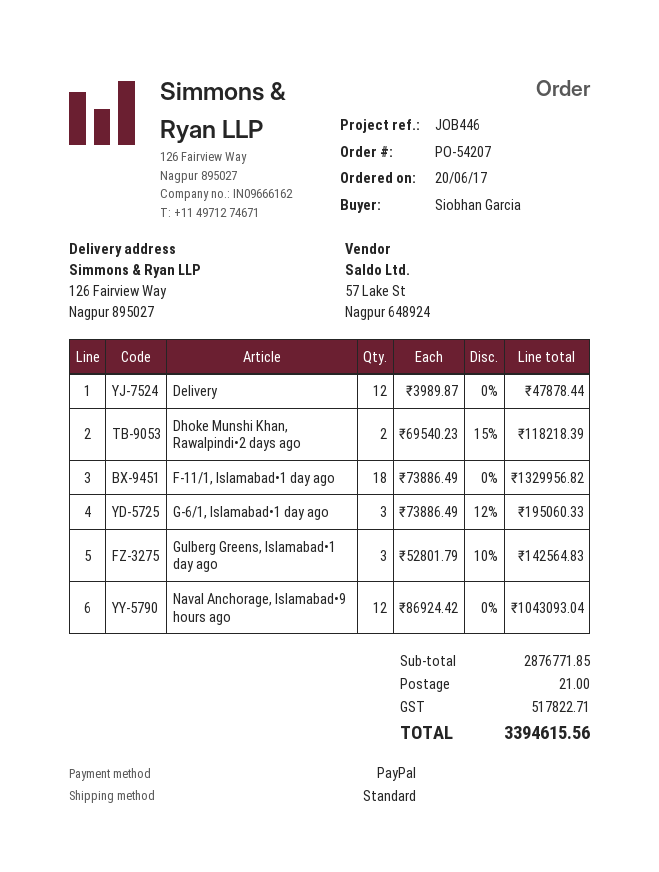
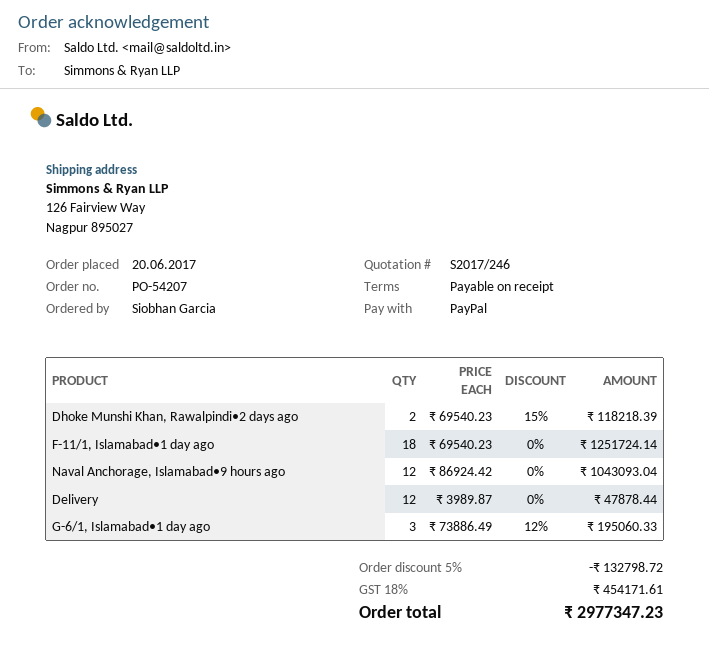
F-11/1, Islamabad•1 day ago: 18 x 73886.49 = 1329956.82 -> 18 x 69540.23 = 1251724.14
Gulberg Greens, Islamabad•1 day ago: 3 x 52801.79 - 10% = 142564.83 -> none
discount: none -> 5% = 132798.72
shipping: 21.00 -> none
tax: 517822.71 -> 454171.61
total: 3394615.56 -> 2977347.23

